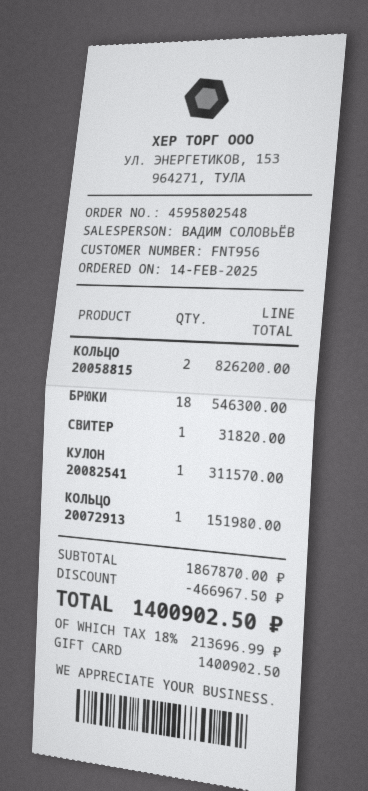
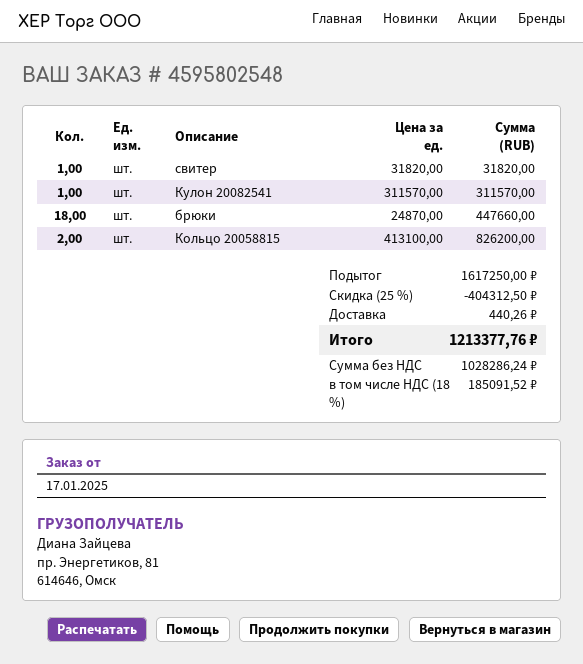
order date: 2025-02-14 -> 2025-01-17
БРЮКИ: 18 for 546300.00 -> 18 for 447660.00
КОЛЬЦО 20072913: 1 for 151980.00 -> none
subtotal: 1867870.00 -> 1617250.00
discount: 466967.50 -> 404312.50
shipping: none -> 440.26
tax: 18% = 213696.99 -> 18% = 185091.52
total: 1400902.50 -> 1213377.76

